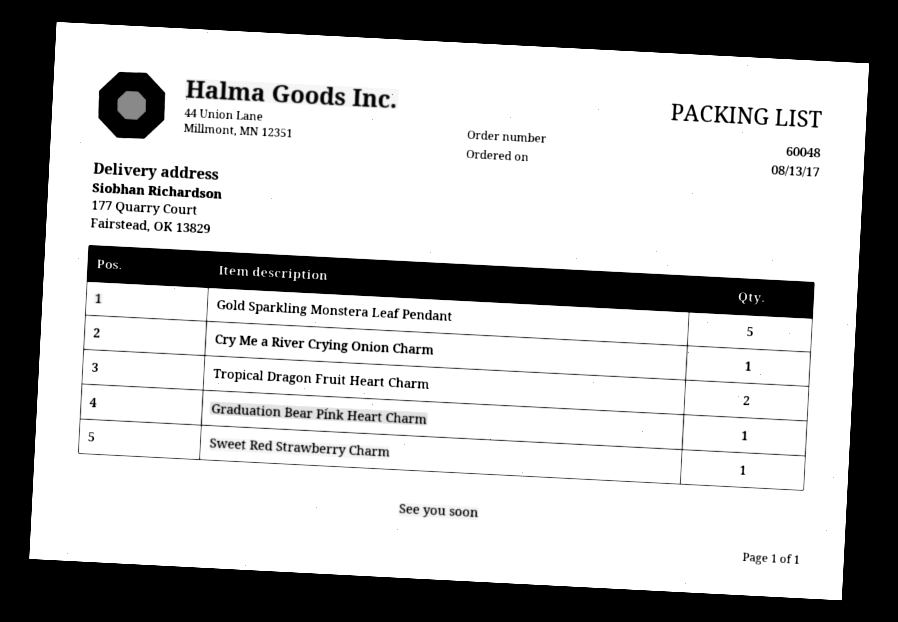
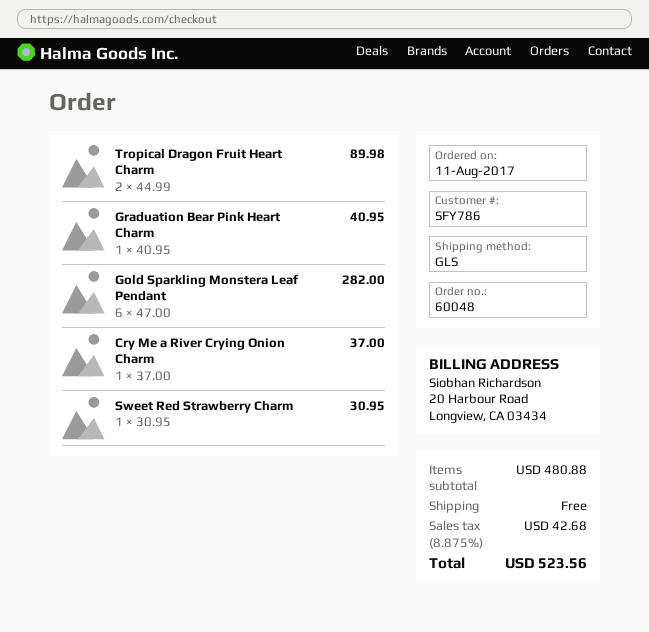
order date: 2017-08-13 -> 2017-08-11
Gold Sparkling Monstera Leaf Pendant: 5 -> 6

